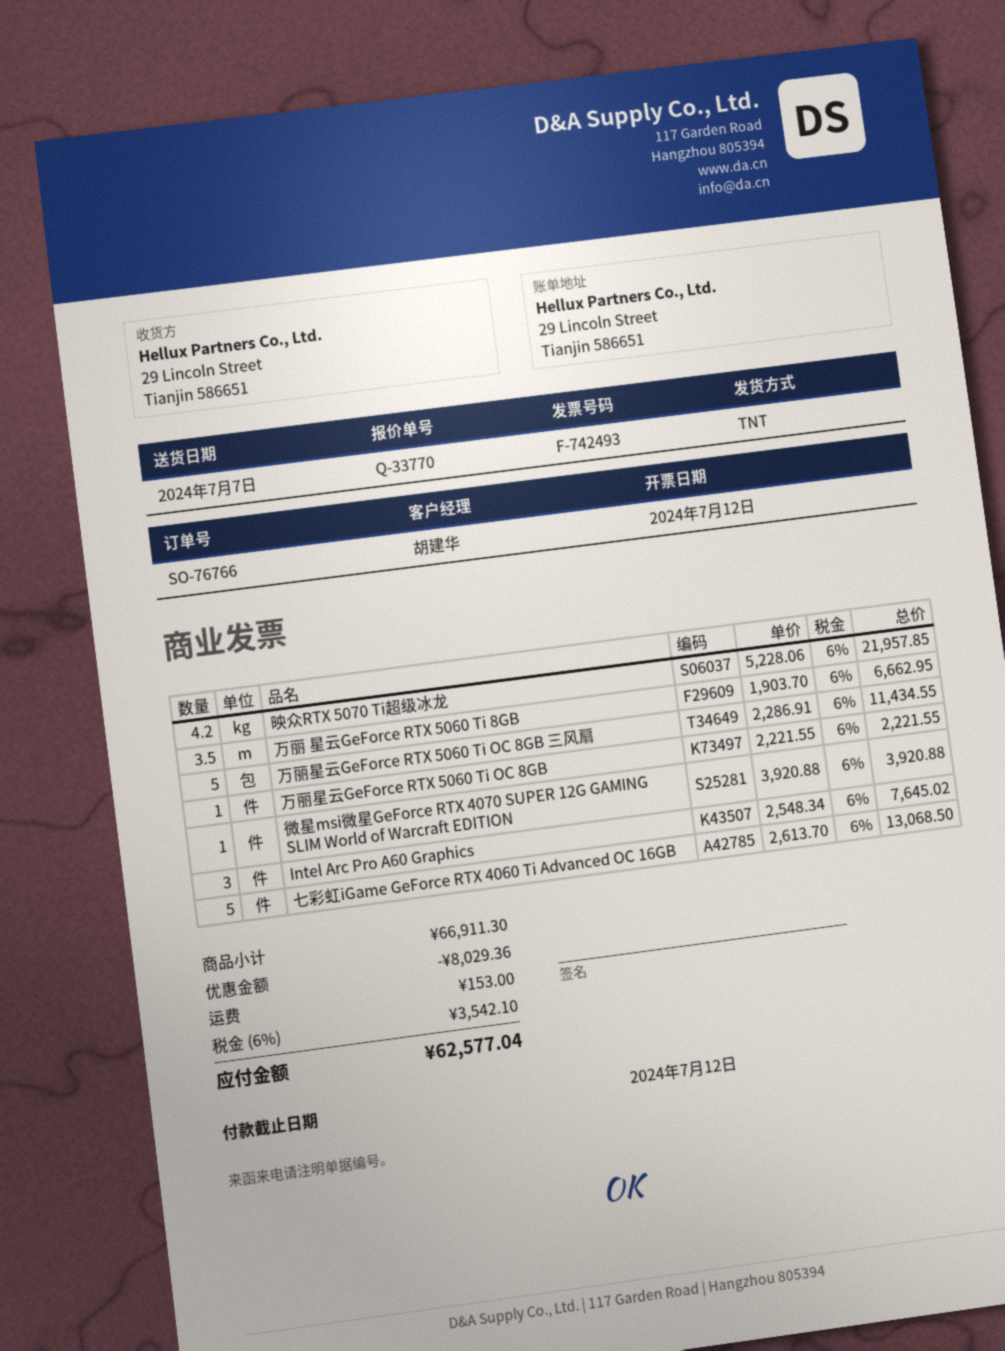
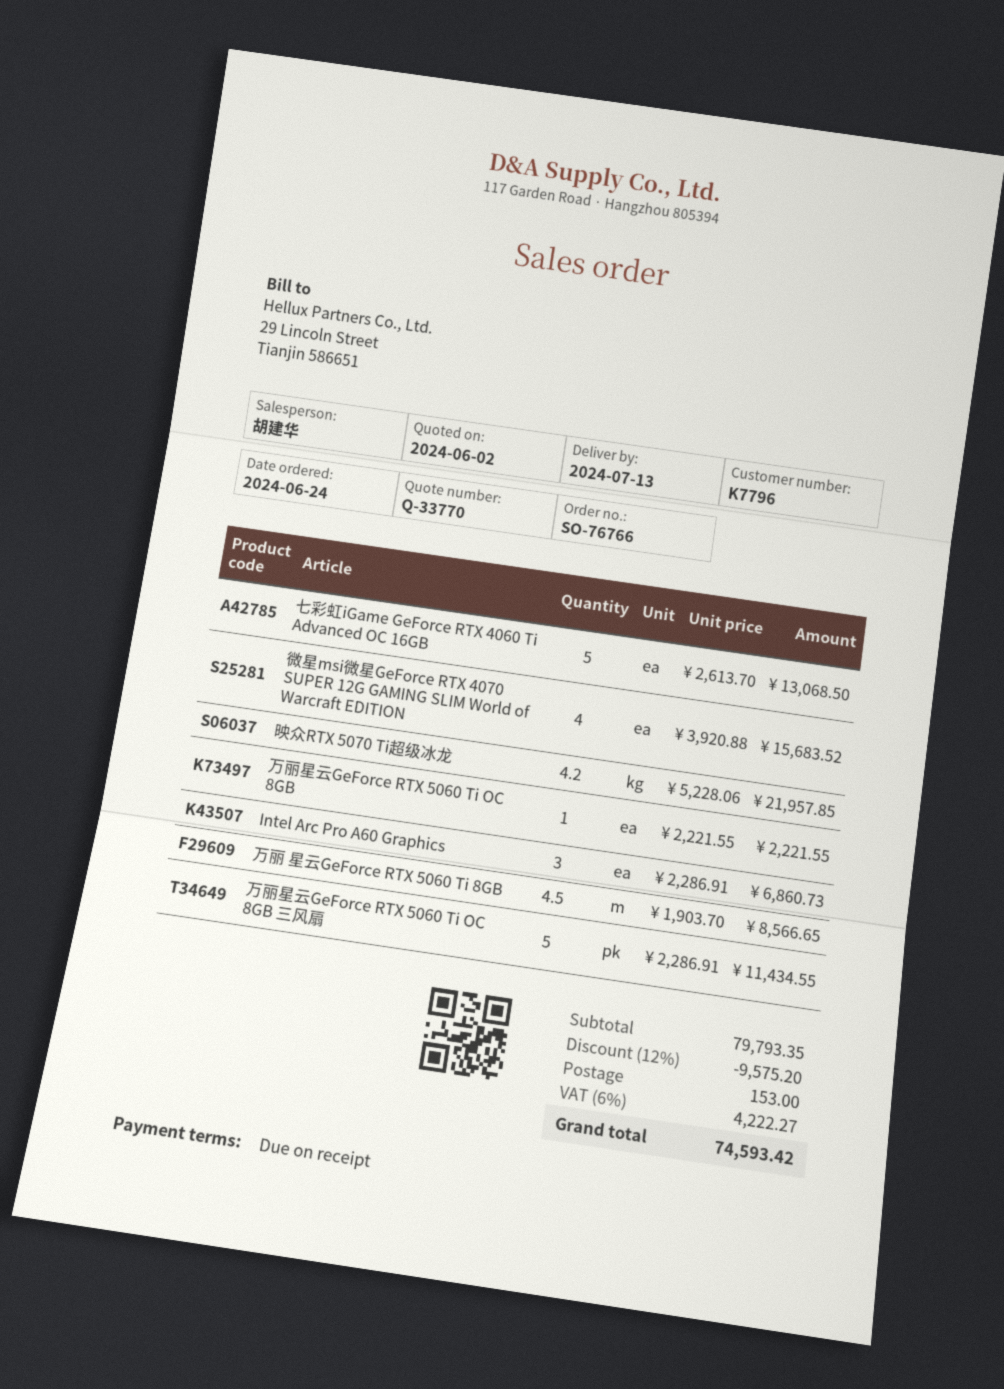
delivery date: 2024-07-07 -> 2024-07-13
万丽 星云GeForce RTX 5060 Ti 8GB: 3.5 x 1903.70 = 6662.95 -> 4.5 x 1903.70 = 8566.65
微星msi微星GeForce RTX 4070 SUPER 12G GAMING SLIM World of Warcraft EDITION: 1 x 3920.88 = 3920.88 -> 4 x 3920.88 = 15683.52
Intel Arc Pro A60 Graphics: 3 x 2548.34 = 7645.02 -> 3 x 2286.91 = 6860.73
subtotal: 66911.30 -> 79793.35
discount: 8029.36 -> 9575.20
tax: 6% = 3542.10 -> 6% = 4222.27
total: 62577.04 -> 74593.42

